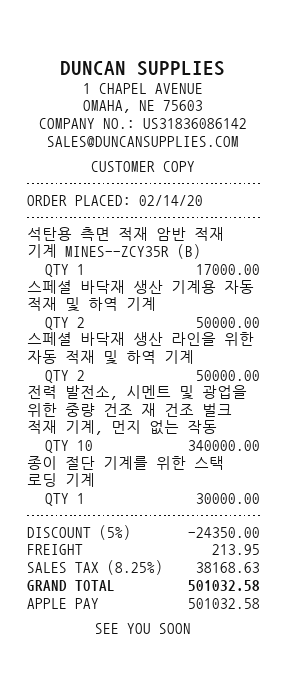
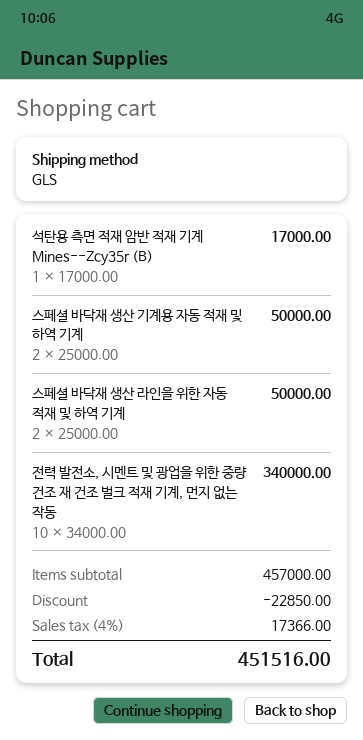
종이 절단 기계를 위한 스택 로딩 기계: 1 for 30000.00 -> none
discount: 24350.00 -> 22850.00
shipping: 213.95 -> none
tax: 8.25% = 38168.63 -> 4% = 17366.00
total: 501032.58 -> 451516.00

